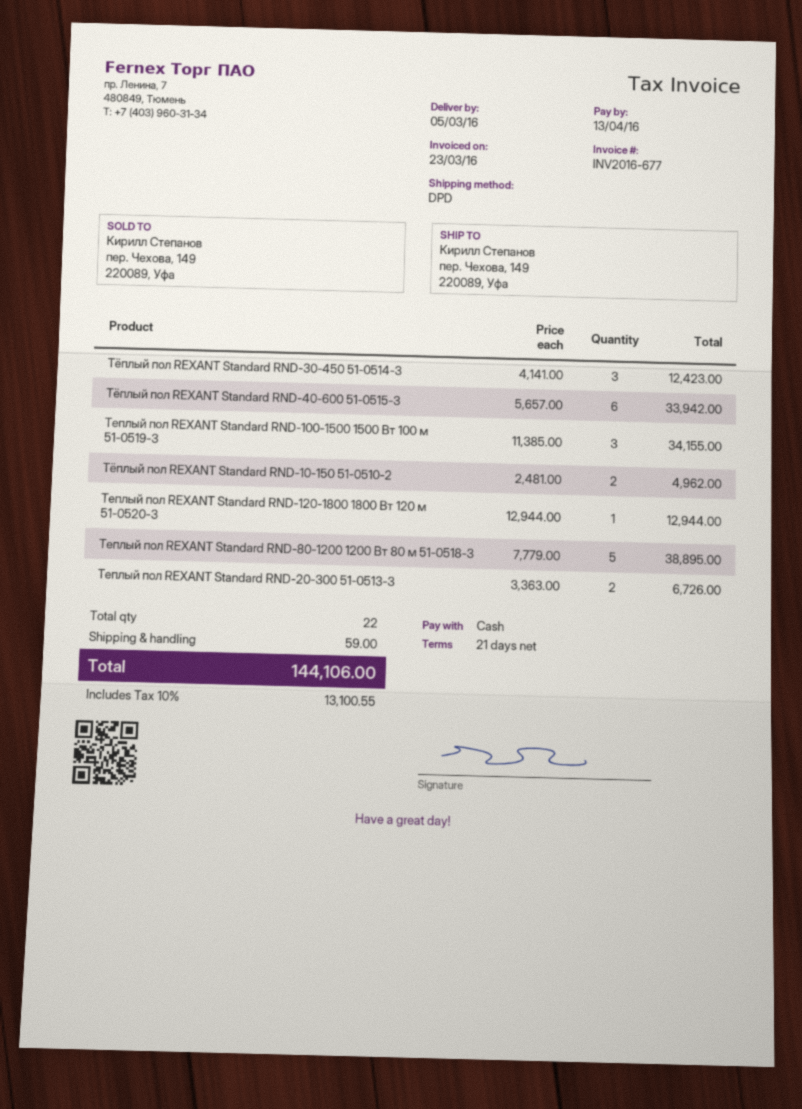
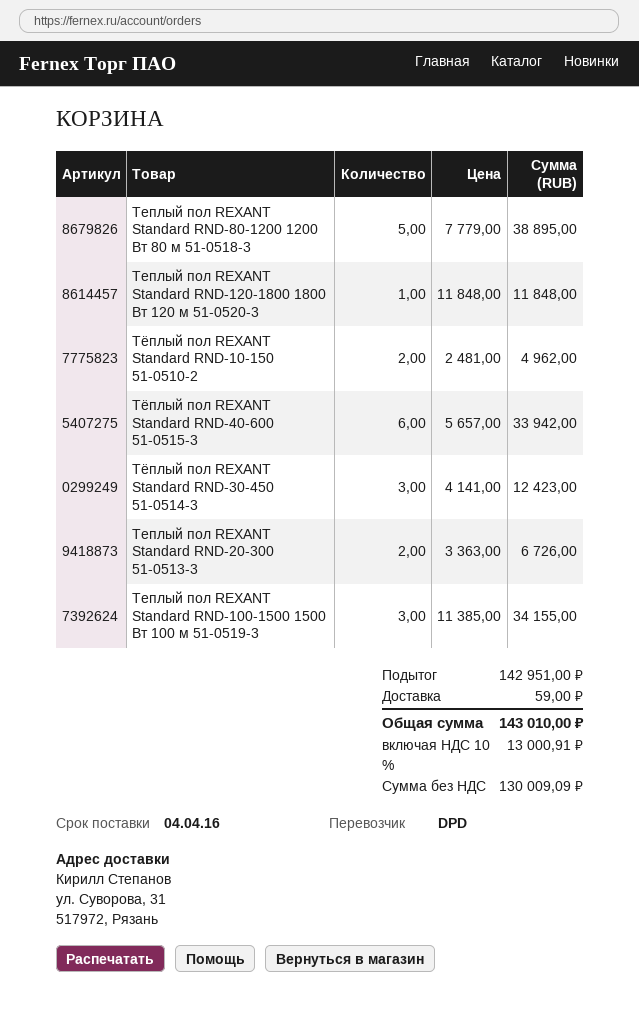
delivery date: 2016-03-05 -> 2016-04-04
ship to: пер. Чехова, 149, 220089, Уфа -> ул. Суворова, 31, 517972, Рязань
Теплый пол REXANT Standard RND-120-1800 1800 Вт 120 м 51-0520-3: 1 x 12944.00 = 12944.00 -> 1 x 11848.00 = 11848.00
tax: 10% = 13100.55 -> 10% = 13000.91
total: 144106.00 -> 143010.00

